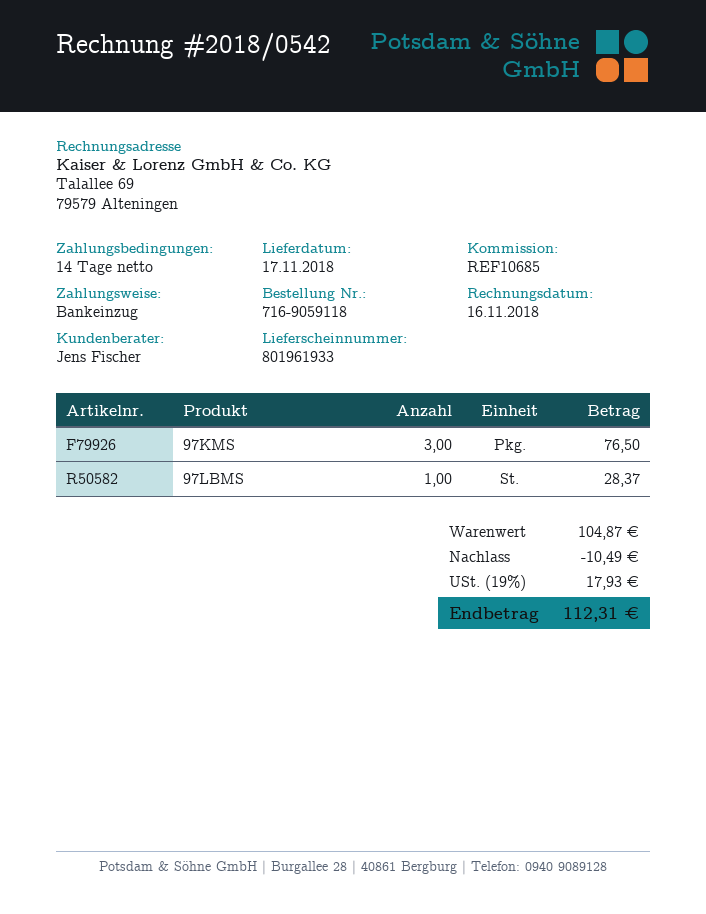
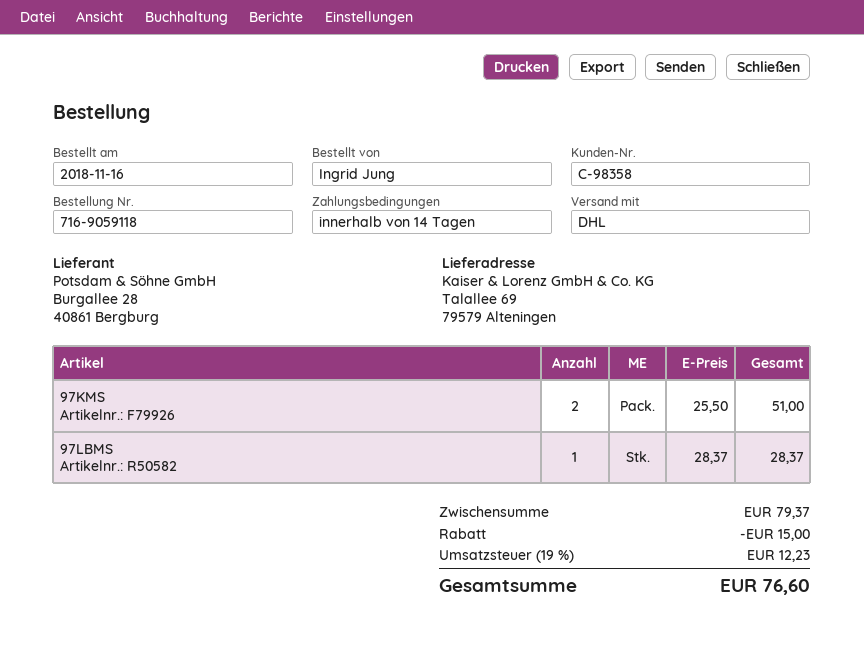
97KMS: 3 for 76.50 -> 2 for 51.00
subtotal: 104.87 -> 79.37
discount: 10.49 -> 15.00
tax: 19% = 17.93 -> 19% = 12.23
total: 112.31 -> 76.60

